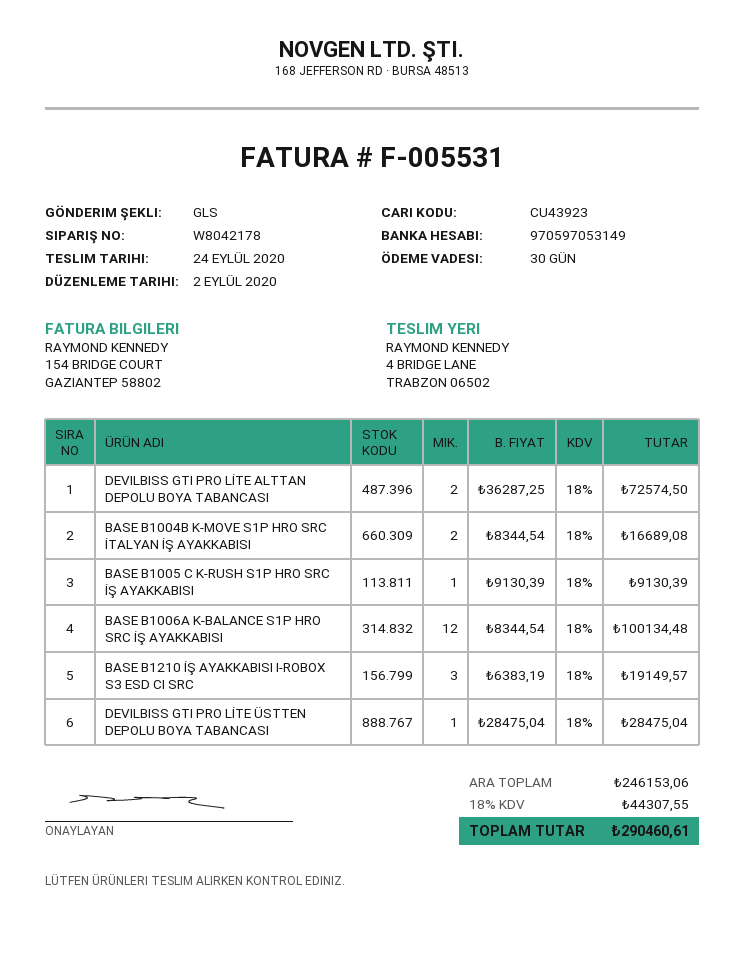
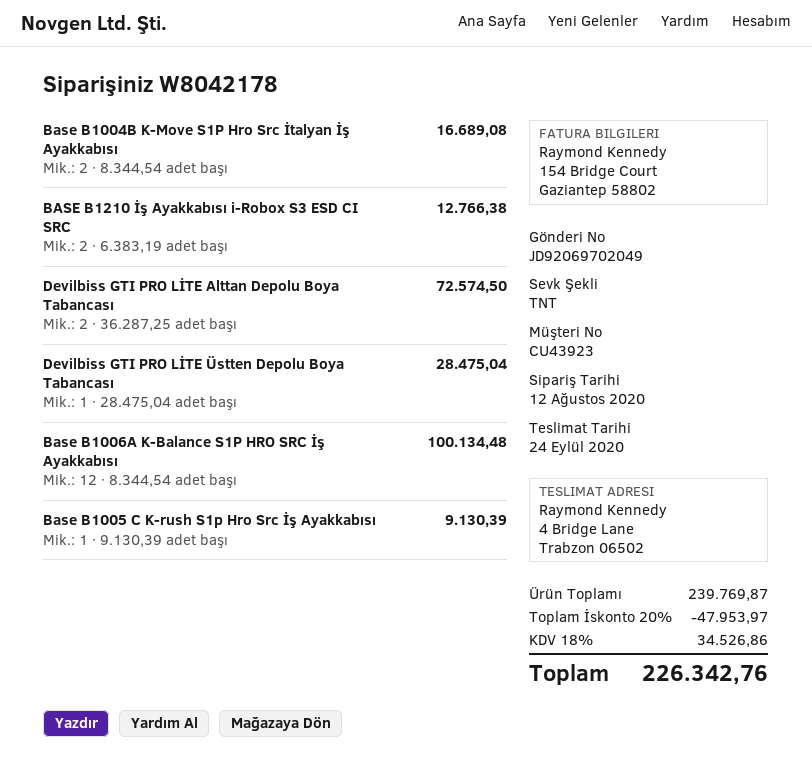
shipping method: GLS -> TNT
BASE B1210 İŞ AYAKKABISI I-ROBOX S3 ESD CI SRC: 3 x 6383.19 = 19149.57 -> 2 x 6383.19 = 12766.38
subtotal: 246153.06 -> 239769.87
discount: none -> 20% = 47953.97
tax: 18% = 44307.55 -> 18% = 34526.86
total: 290460.61 -> 226342.76

